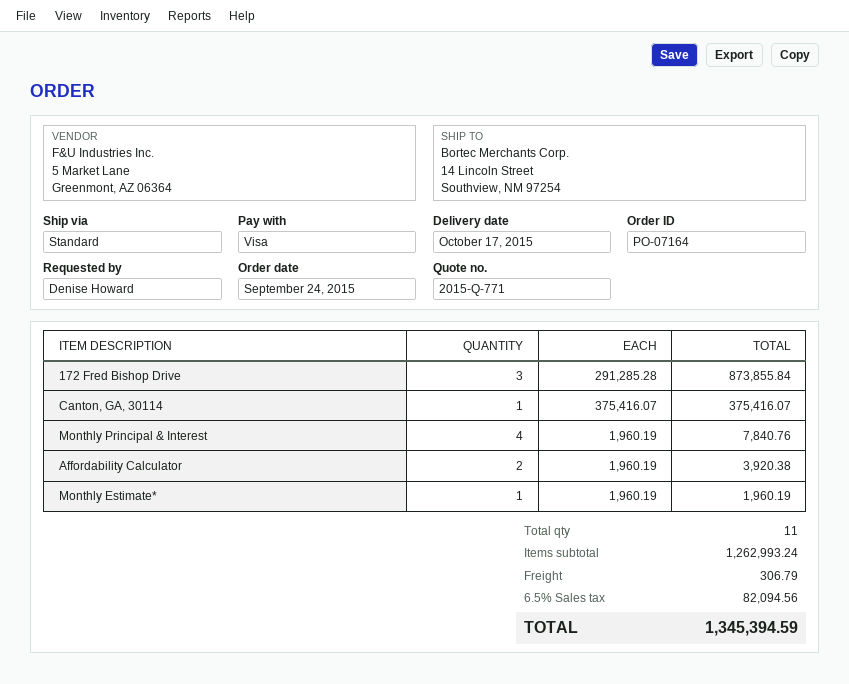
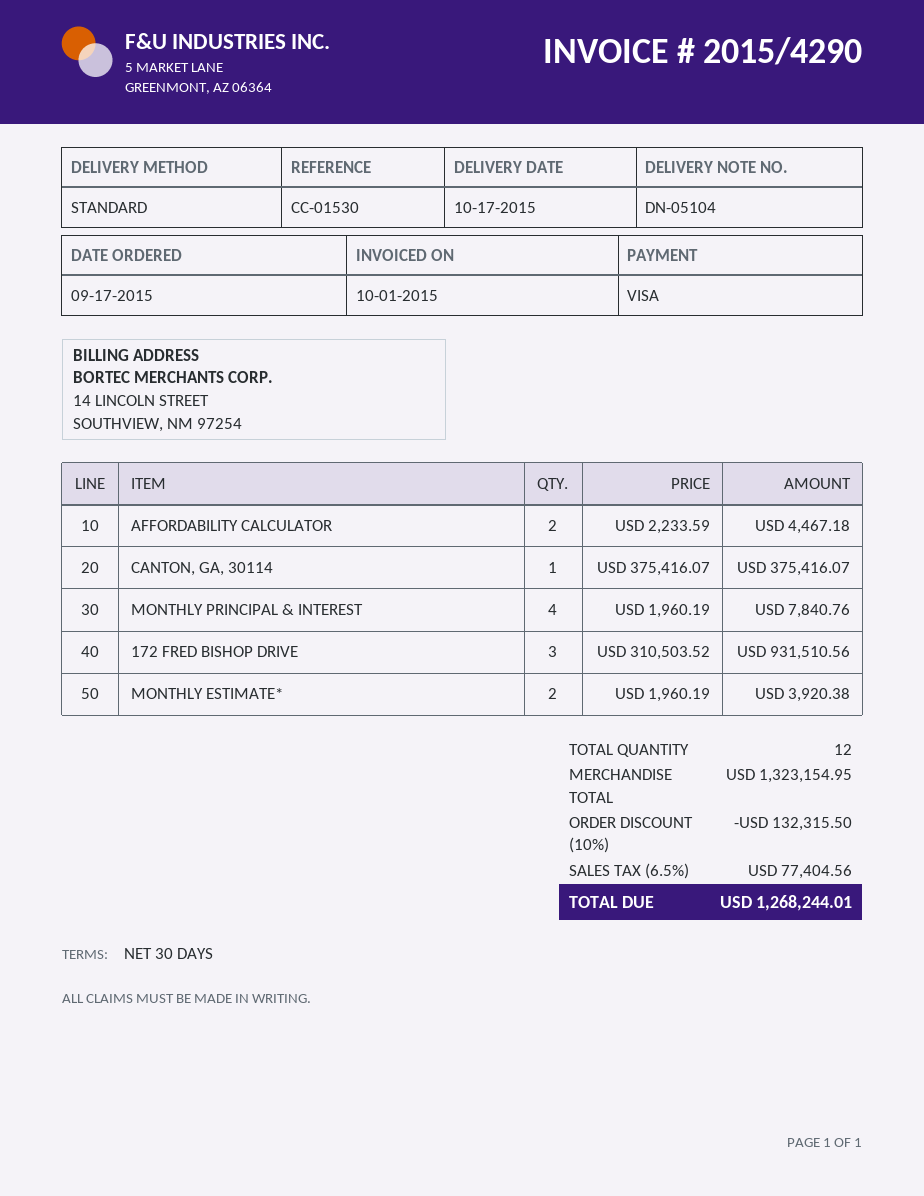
order date: 2015-09-24 -> 2015-09-17
172 Fred Bishop Drive: 3 x 291285.28 = 873855.84 -> 3 x 310503.52 = 931510.56
Affordability Calculator: 2 x 1960.19 = 3920.38 -> 2 x 2233.59 = 4467.18
Monthly Estimate*: 1 x 1960.19 = 1960.19 -> 2 x 1960.19 = 3920.38
total quantity: 11 -> 12
subtotal: 1262993.24 -> 1323154.95
discount: none -> 10% = 132315.50
shipping: 306.79 -> none
tax: 6.5% = 82094.56 -> 6.5% = 77404.56
total: 1345394.59 -> 1268244.01

